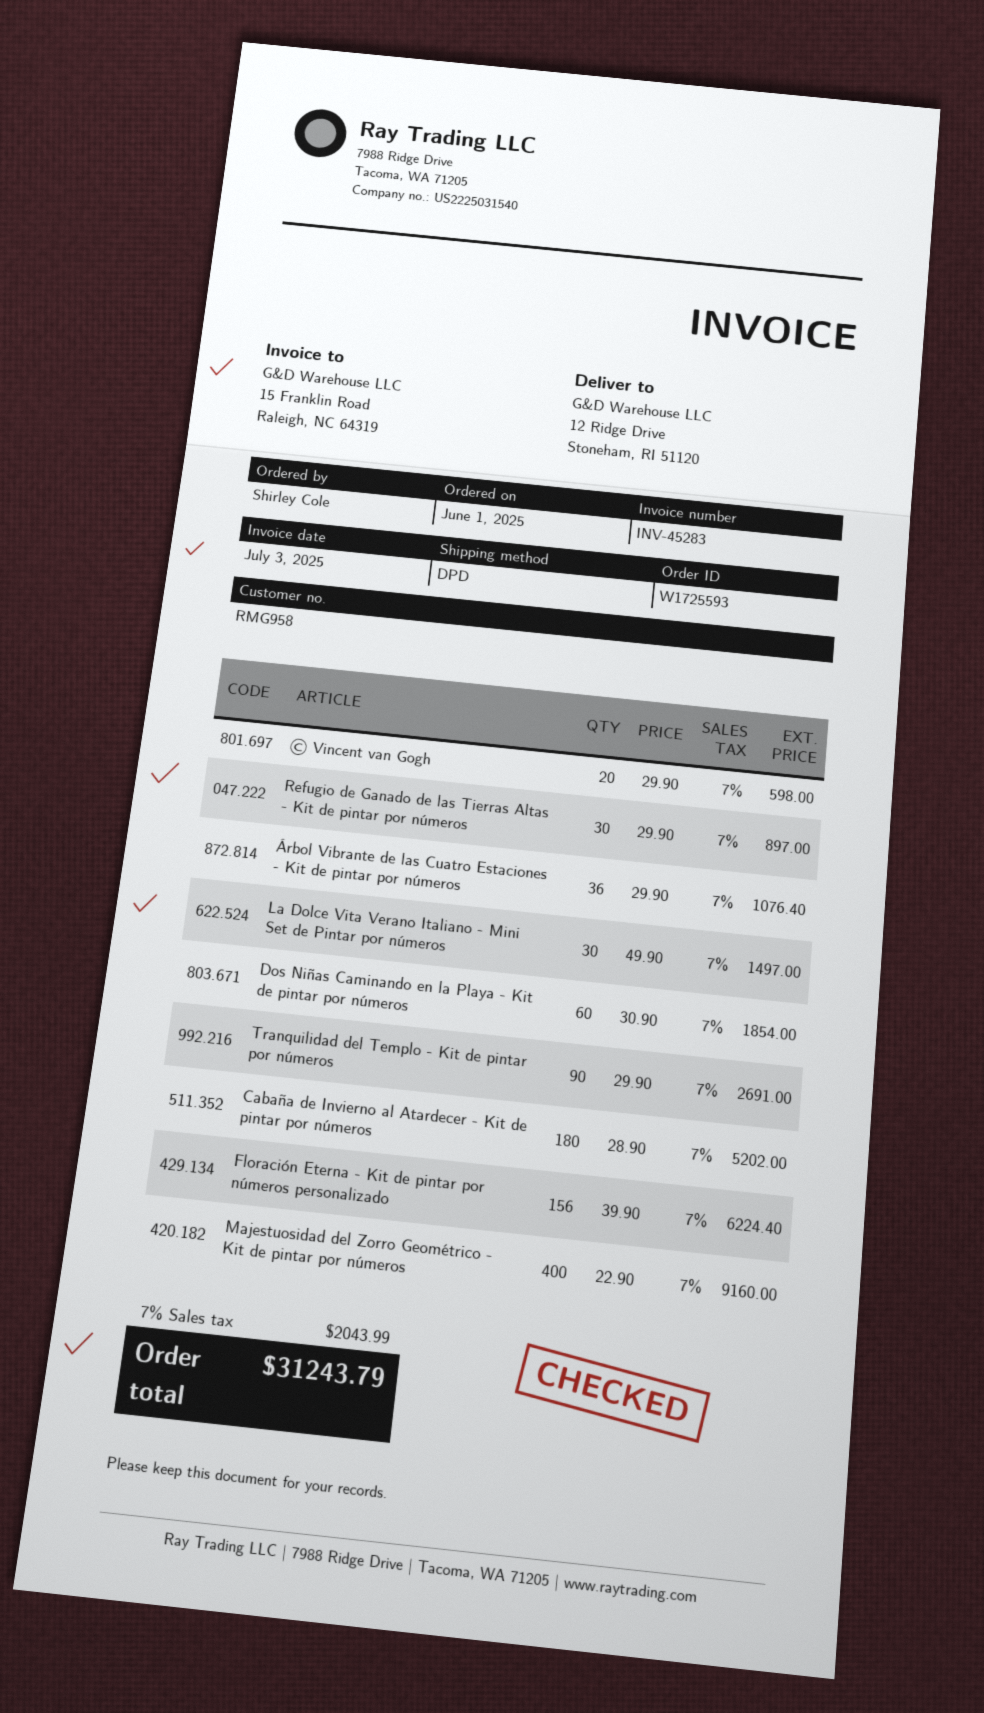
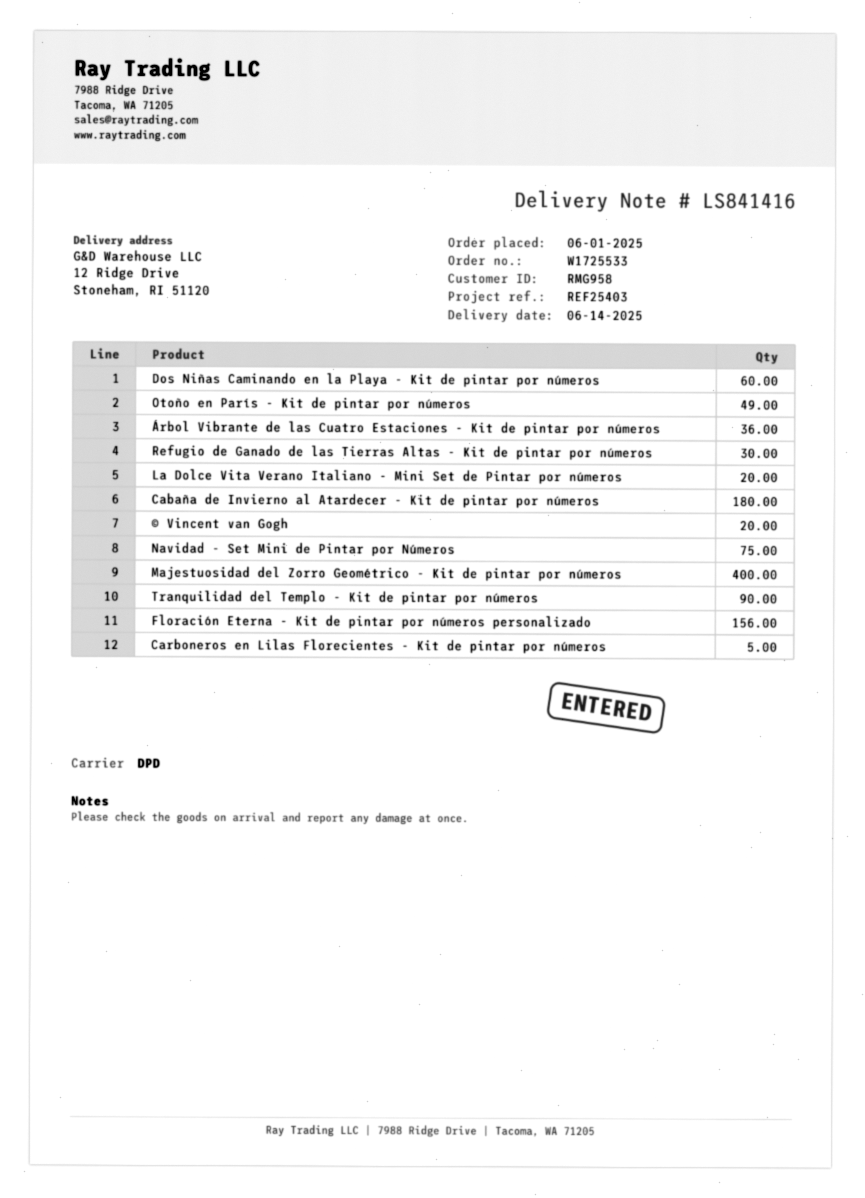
order number: W1725593 -> W1725533
La Dolce Vita Verano Italiano - Mini Set de Pintar por números: 30 -> 20
Otoño en París - Kit de pintar por números: none -> 49
Navidad - Set Mini de Pintar por Números: none -> 75
Carboneros en Lilas Florecientes - Kit de pintar por números: none -> 5

